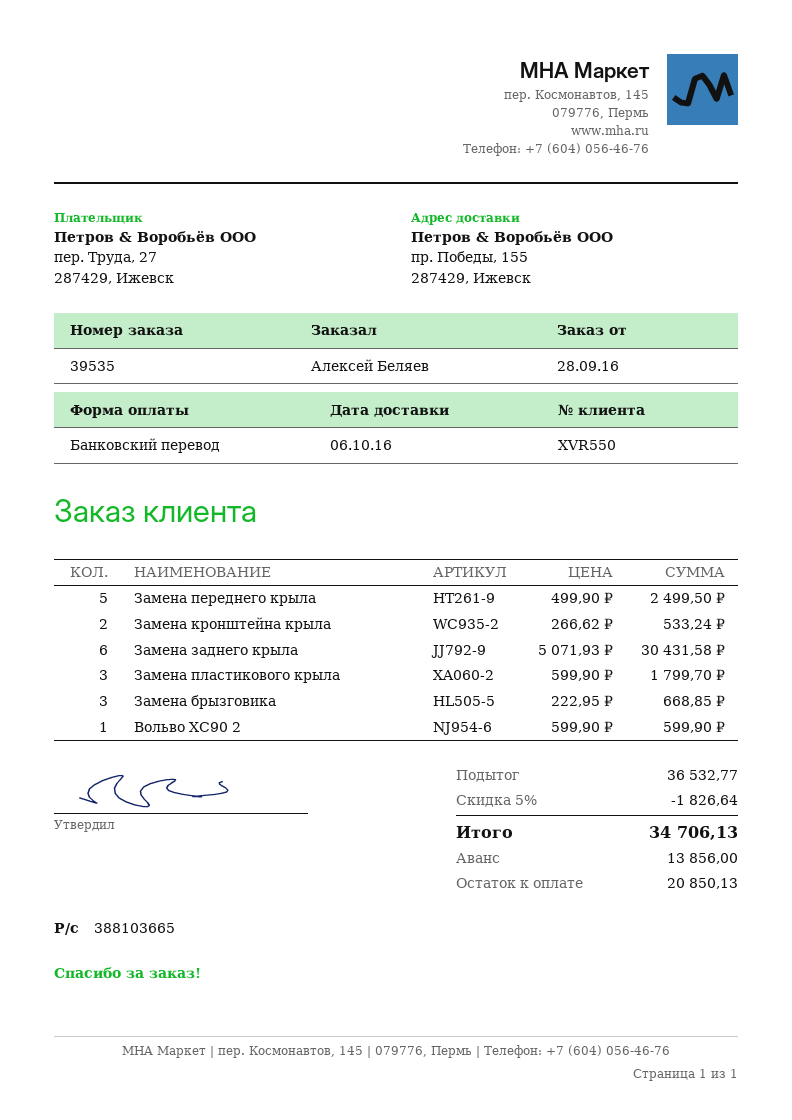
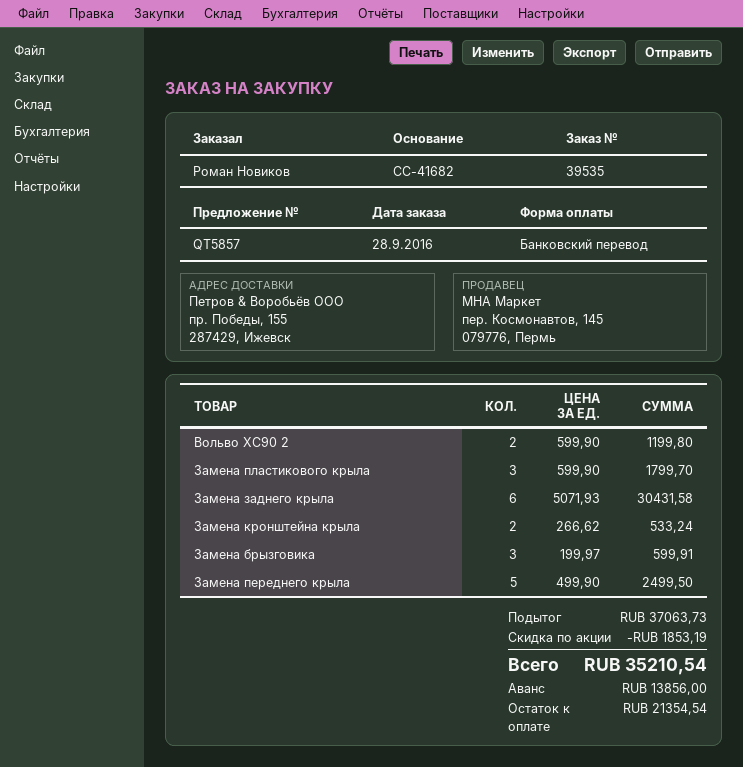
ordered by: Алексей Беляев -> Роман Новиков
Замена брызговика: 3 x 222.95 = 668.85 -> 3 x 199.97 = 599.91
Вольво XC90 2: 1 x 599.90 = 599.90 -> 2 x 599.90 = 1199.80
subtotal: 36532.77 -> 37063.73
discount: 1826.64 -> 1853.19
total: 34706.13 -> 35210.54
balance: 20850.13 -> 21354.54

